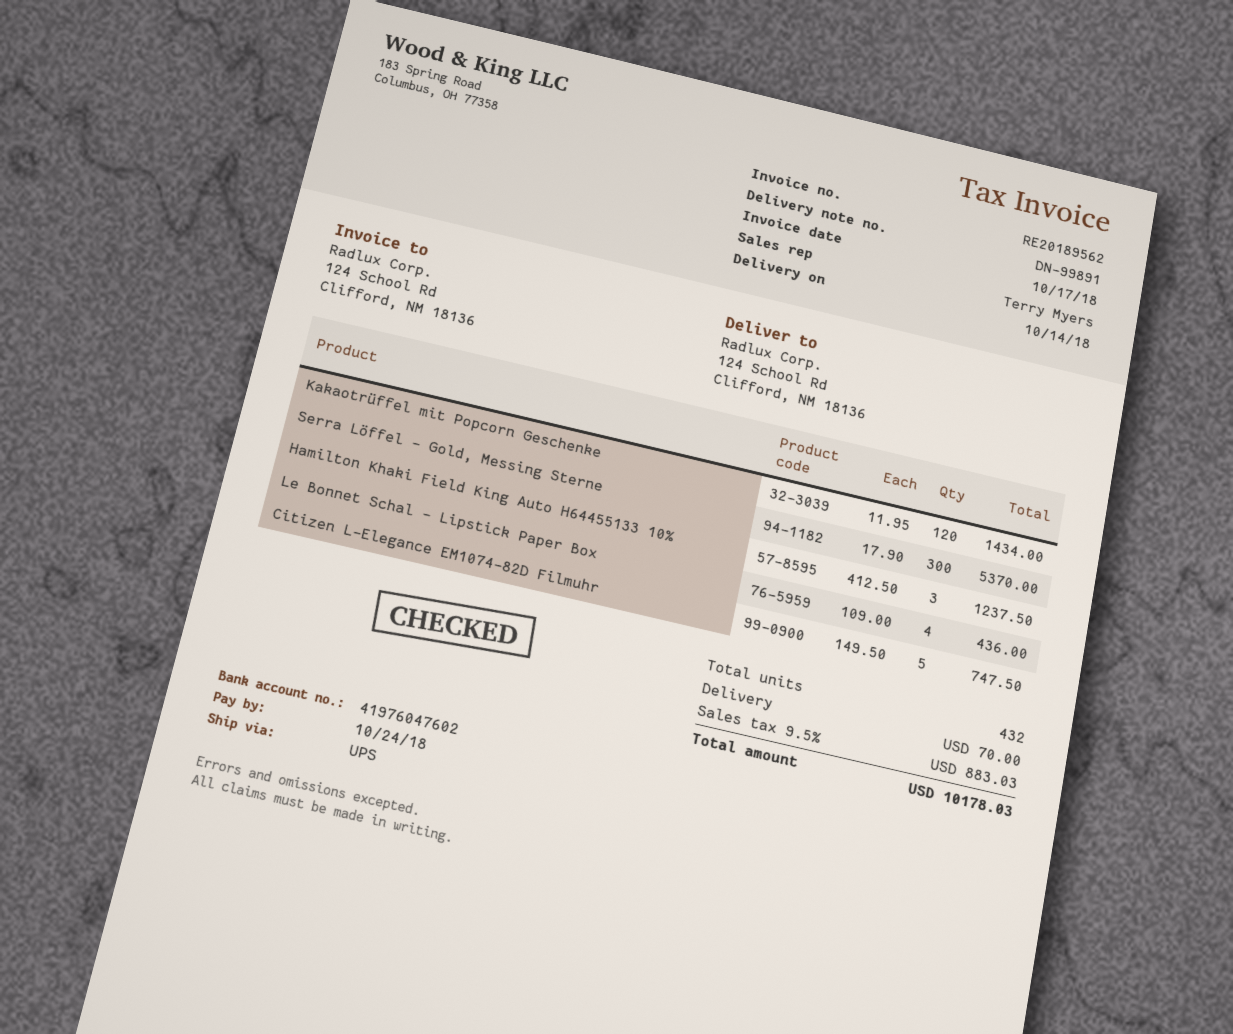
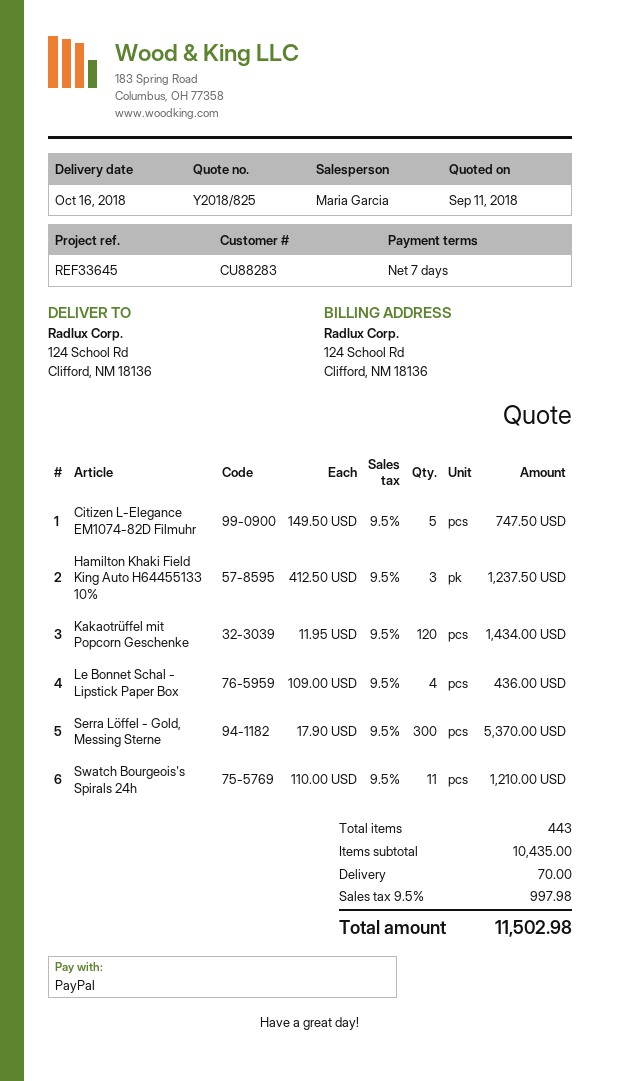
delivery date: 2018-10-14 -> 2018-10-16
sales rep: Terry Myers -> Maria Garcia
Swatch Bourgeois's Spirals 24h: none -> 11 x 110.00 = 1210.00
total quantity: 432 -> 443
tax: 9.5% = 883.03 -> 9.5% = 997.98
total: 10178.03 -> 11502.98

